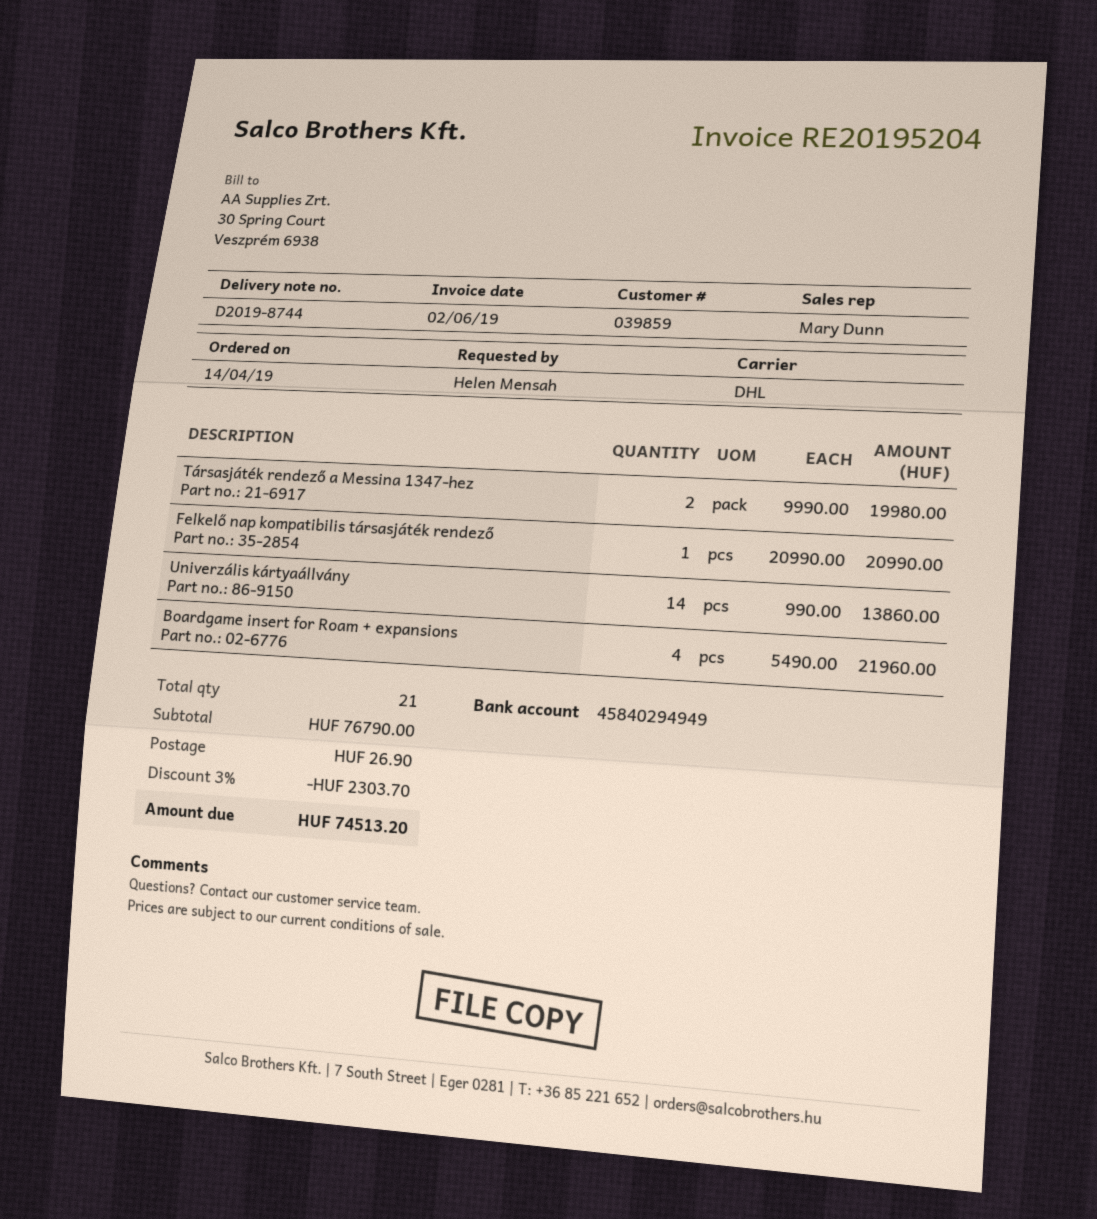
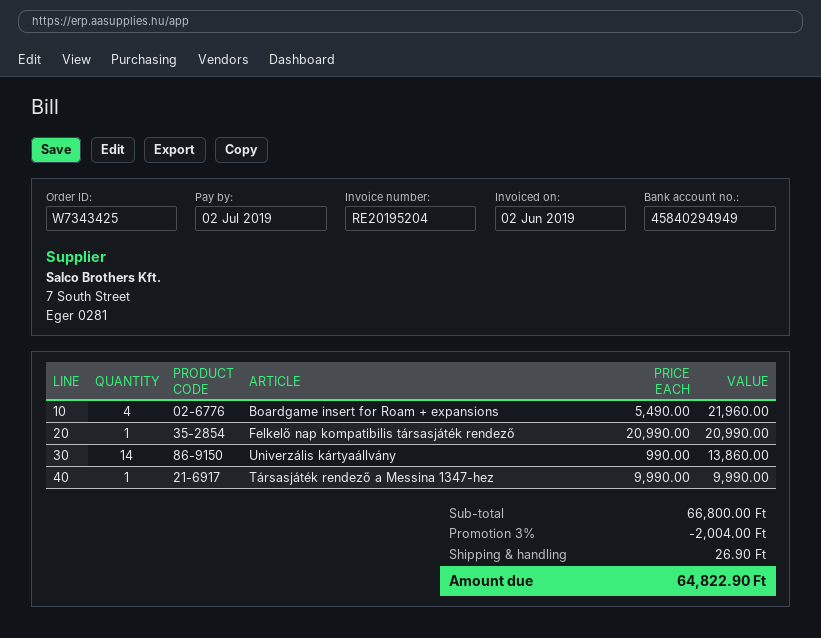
Társasjáték rendező a Messina 1347-hez: 2 x 9990.00 = 19980.00 -> 1 x 9990.00 = 9990.00
subtotal: 76790.00 -> 66800.00
discount: 3% = 2303.70 -> 3% = 2004.00
total: 74513.20 -> 64822.90

